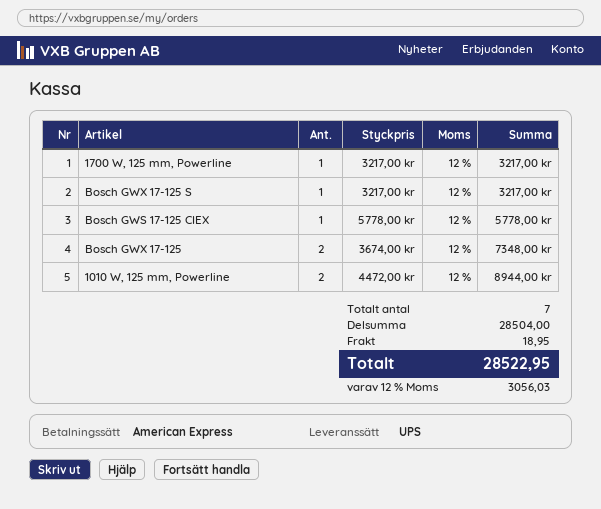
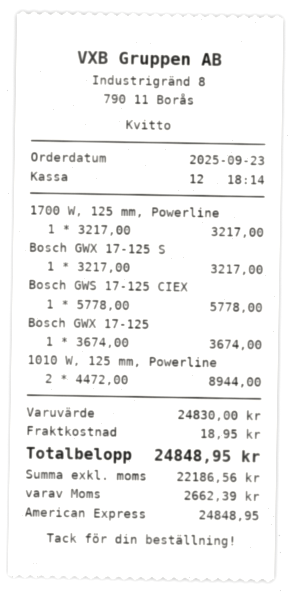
Bosch GWX 17-125: 2 x 3674.00 = 7348.00 -> 1 x 3674.00 = 3674.00
subtotal: 28504.00 -> 24830.00
tax: 3056.03 -> 2662.39
total: 28522.95 -> 24848.95

